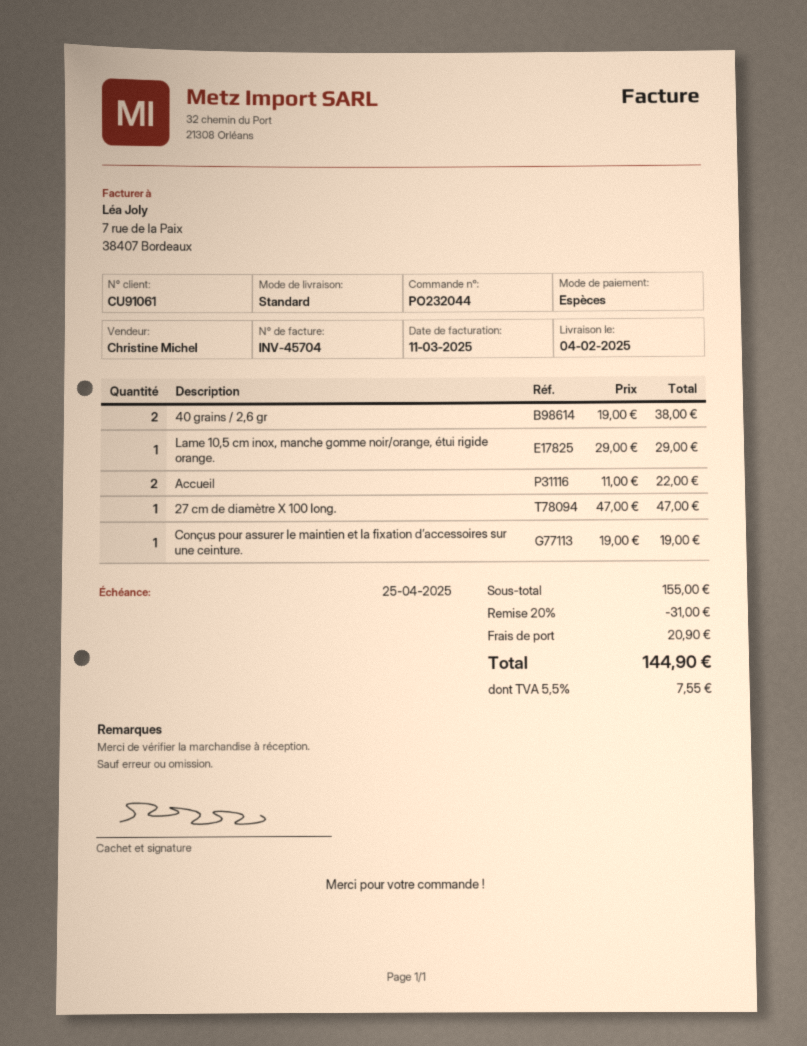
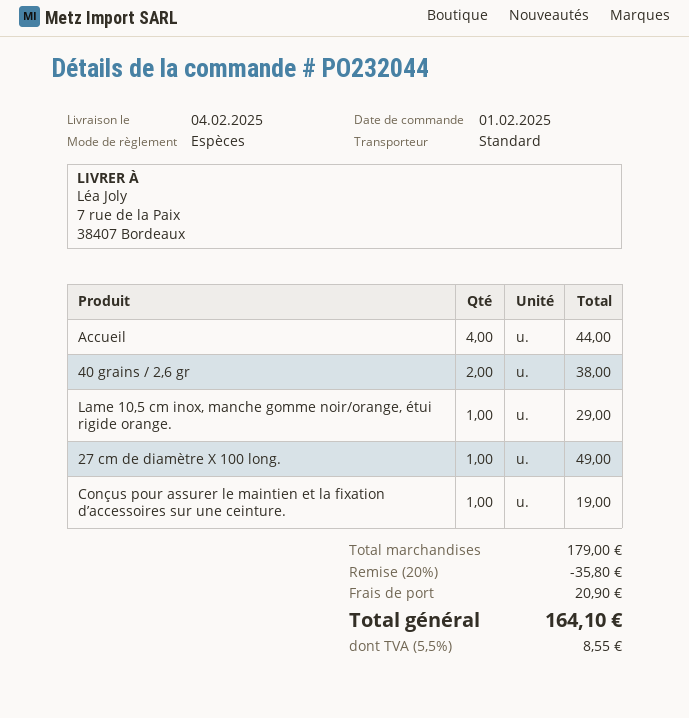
Accueil: 2 for 22.00 -> 4 for 44.00
27 cm de diamètre X 100 long.: 1 for 47.00 -> 1 for 49.00
subtotal: 155.00 -> 179.00
discount: 20% = 31.00 -> 20% = 35.80
tax: 5.5% = 7.55 -> 5.5% = 8.55
total: 144.90 -> 164.10

